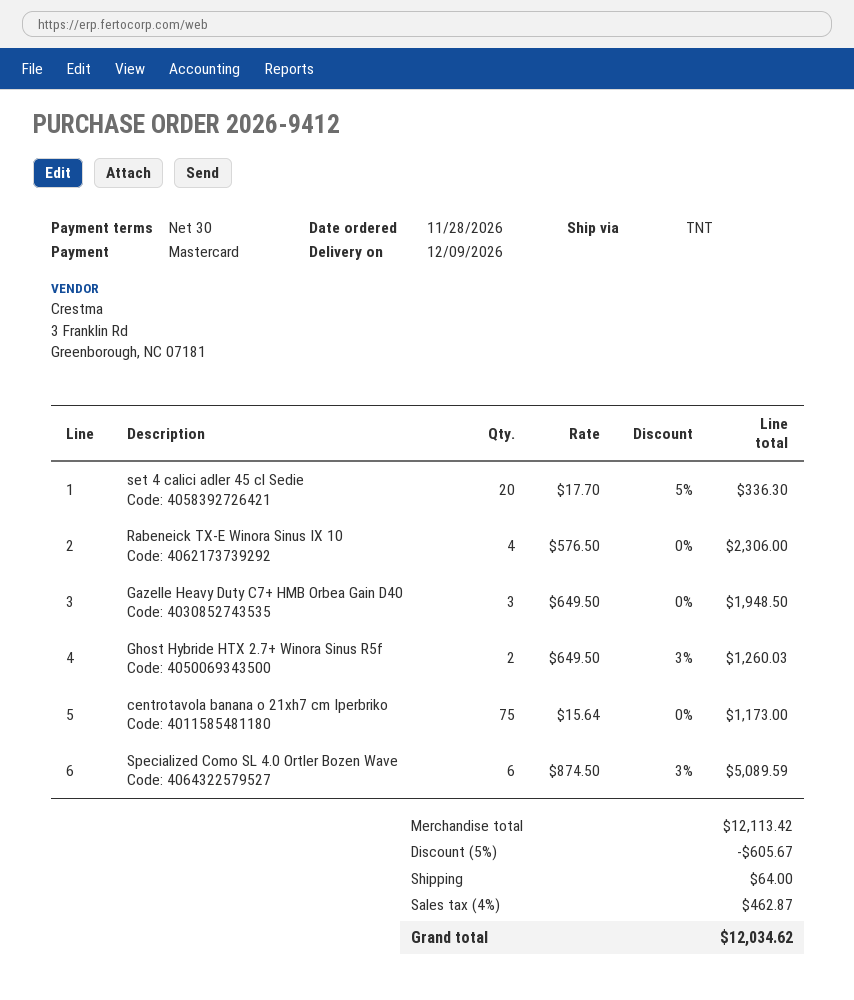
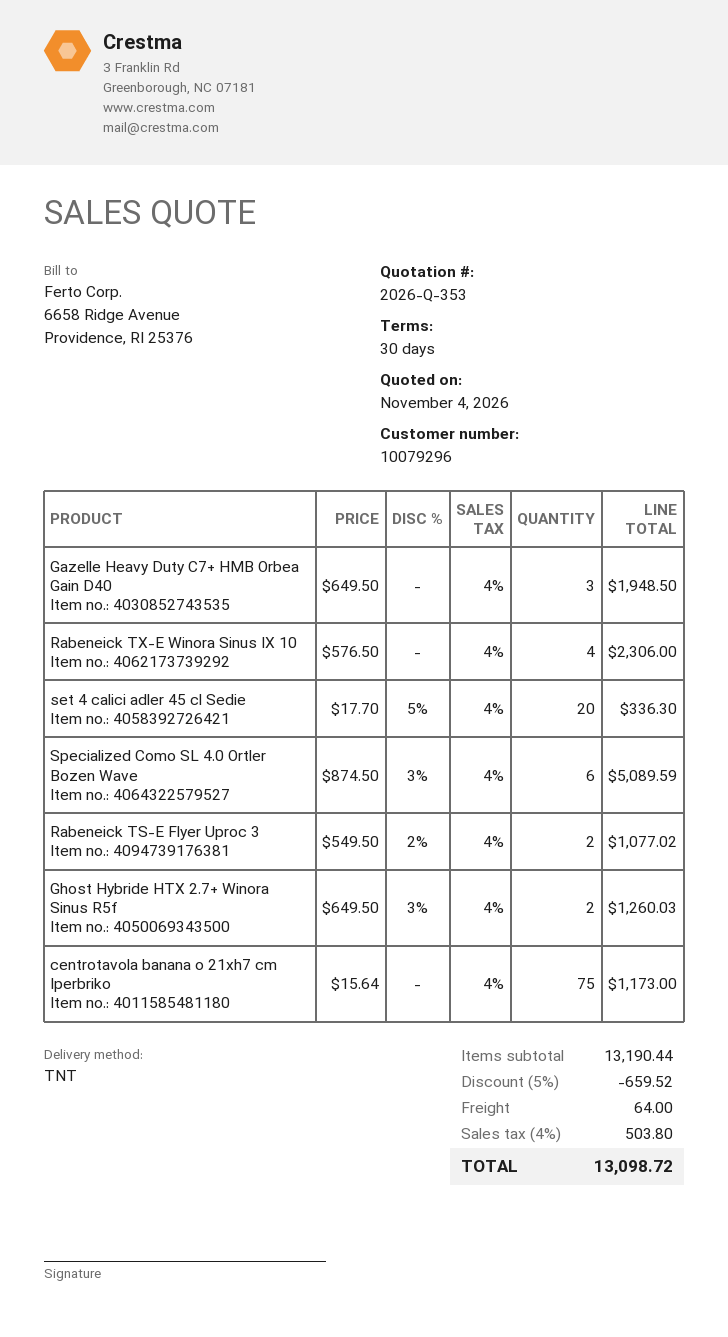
Rabeneick TS-E Flyer Uproc 3: none -> 2 x 549.50 - 2% = 1077.02
subtotal: 12113.42 -> 13190.44
discount: 5% = 605.67 -> 5% = 659.52
tax: 4% = 462.87 -> 4% = 503.80
total: 12034.62 -> 13098.72

